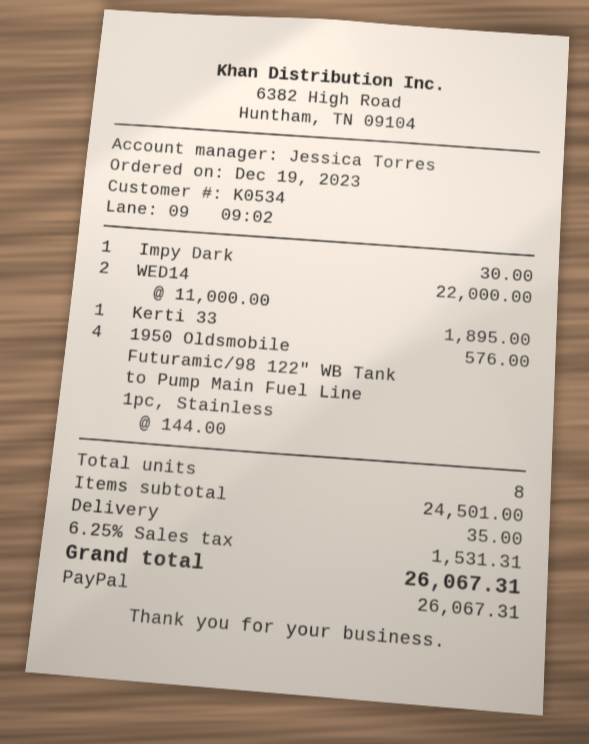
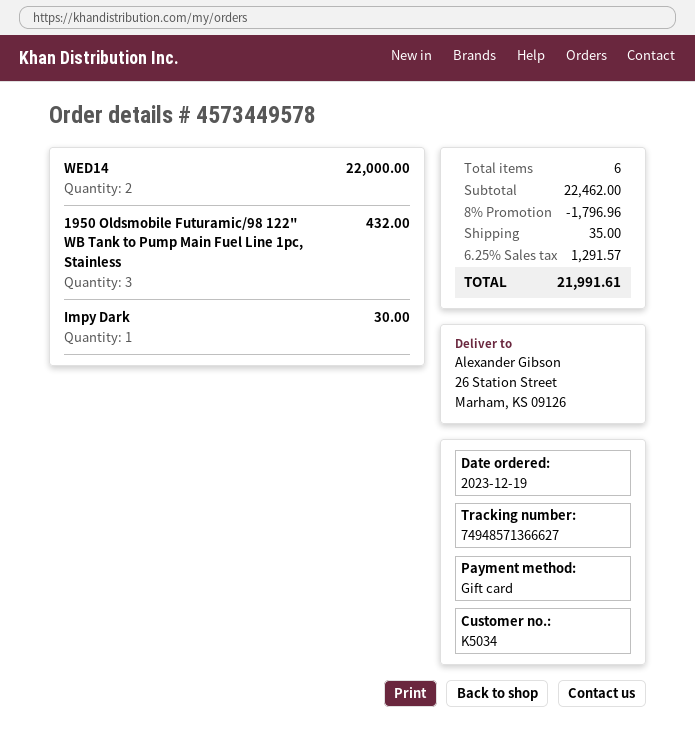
customer number: K0534 -> K5034
payment method: PayPal -> gift card
Kerti 33: 1 for 1895.00 -> none
1950 Oldsmobile Futuramic/98 122" WB Tank to Pump Main Fuel Line 1pc, Stainless: 4 for 576.00 -> 3 for 432.00
total quantity: 8 -> 6
subtotal: 24501.00 -> 22462.00
discount: none -> 8% = 1796.96
tax: 6.25% = 1531.31 -> 6.25% = 1291.57
total: 26067.31 -> 21991.61

